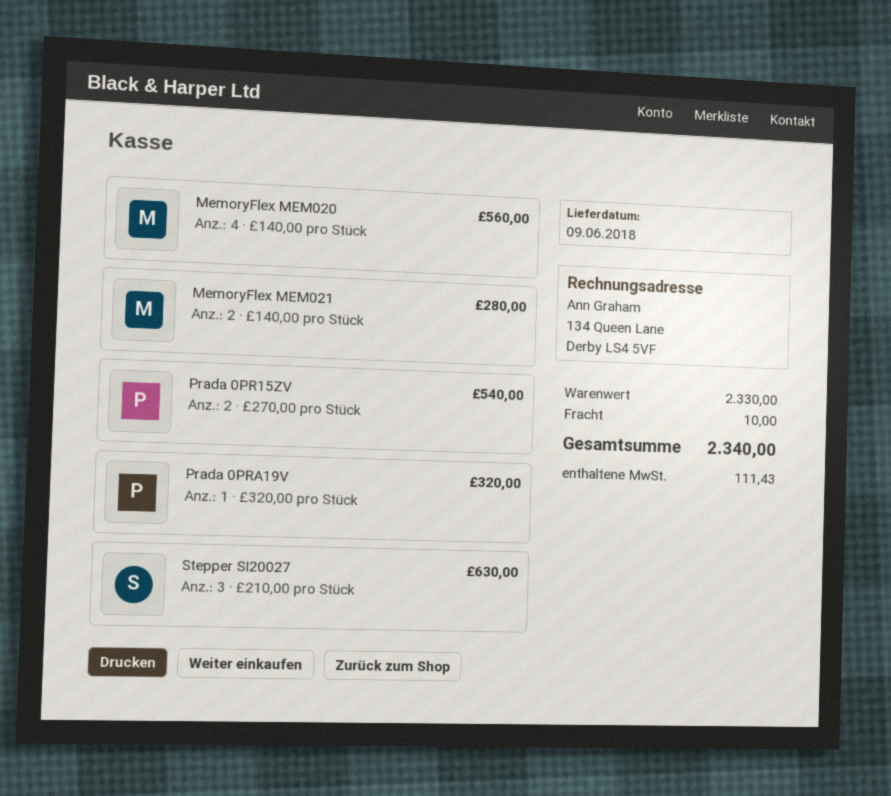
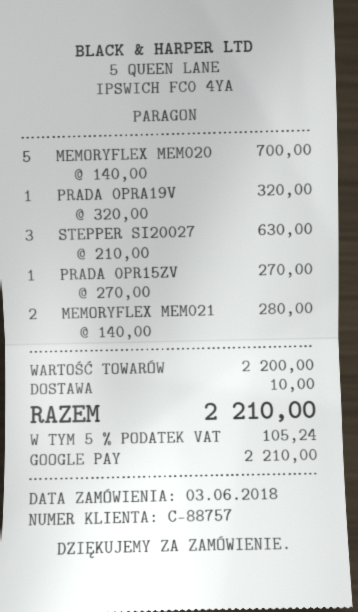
MemoryFlex MEM020: 4 x 140.00 = 560.00 -> 5 x 140.00 = 700.00
Prada 0PR15ZV: 2 x 270.00 = 540.00 -> 1 x 270.00 = 270.00
subtotal: 2330.00 -> 2200.00
tax: 111.43 -> 105.24
total: 2340.00 -> 2210.00

